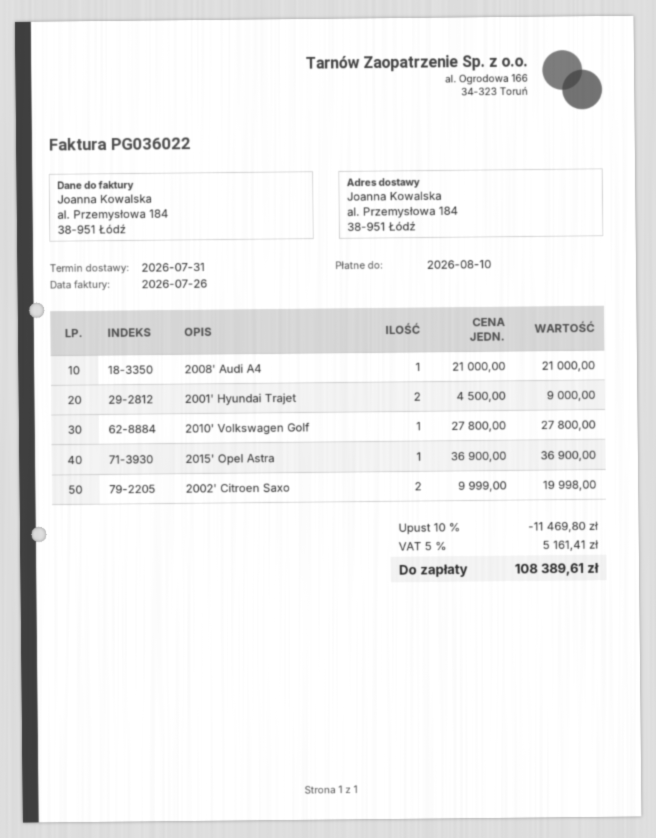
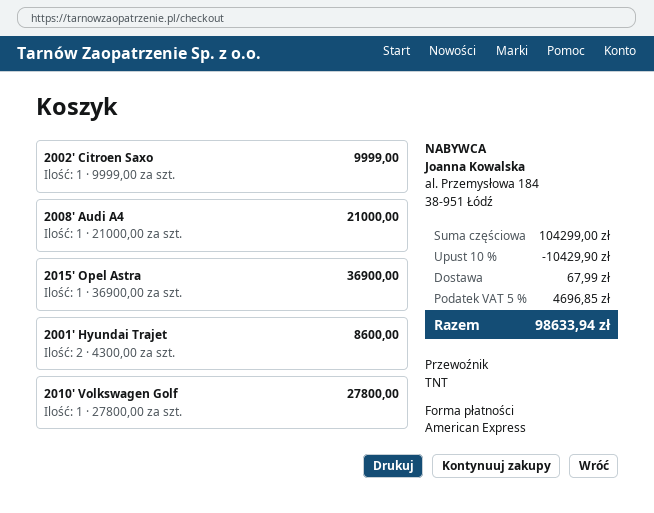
2001' Hyundai Trajet: 2 x 4500.00 = 9000.00 -> 2 x 4300.00 = 8600.00
2002' Citroen Saxo: 2 x 9999.00 = 19998.00 -> 1 x 9999.00 = 9999.00
discount: 10% = 11469.80 -> 10% = 10429.90
shipping: none -> 67.99
tax: 5% = 5161.41 -> 5% = 4696.85
total: 108389.61 -> 98633.94

